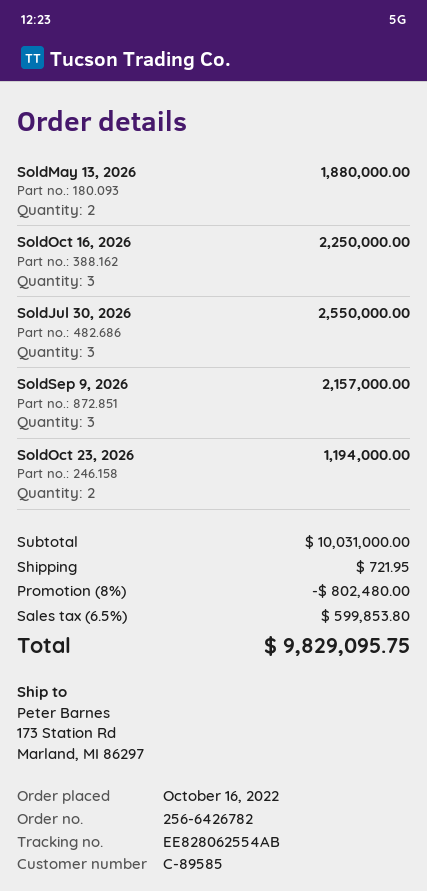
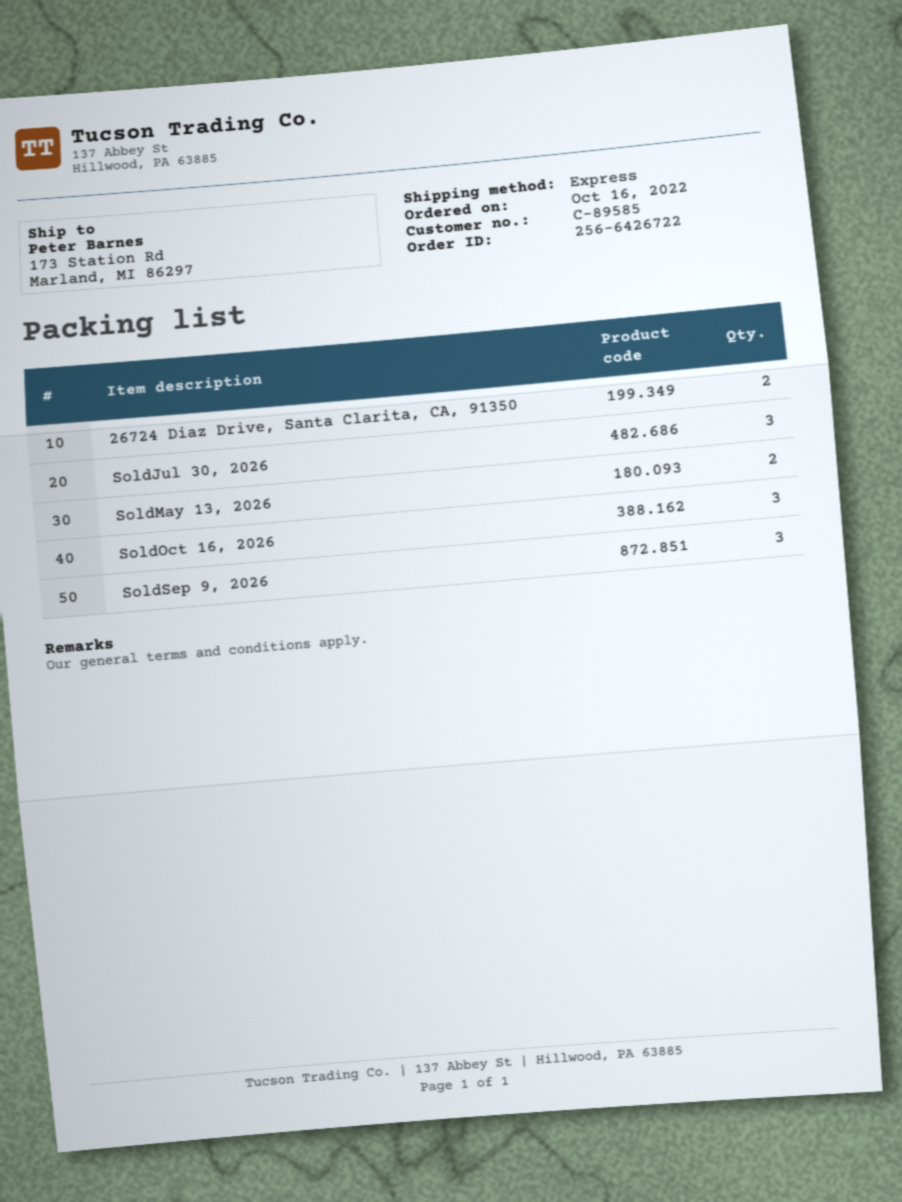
order number: 256-6426782 -> 256-6426722
SoldOct 23, 2026: 2 -> none
26724 Diaz Drive, Santa Clarita, CA, 91350: none -> 2

